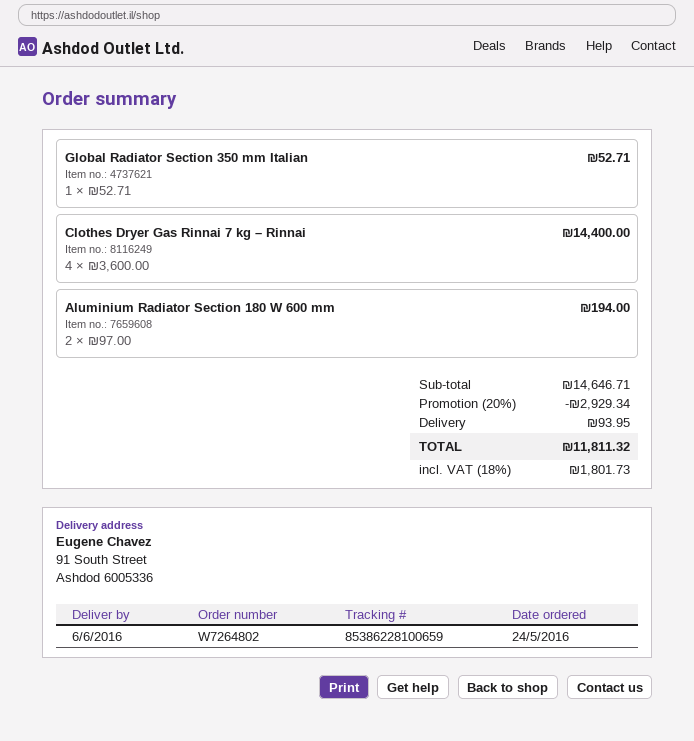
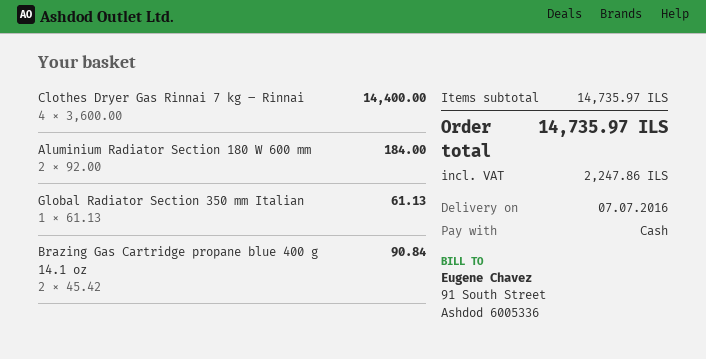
delivery date: 2016-06-06 -> 2016-07-07
Global Radiator Section 350 mm Italian: 1 x 52.71 = 52.71 -> 1 x 61.13 = 61.13
Aluminium Radiator Section 180 W 600 mm: 2 x 97.00 = 194.00 -> 2 x 92.00 = 184.00
Brazing Gas Cartridge propane blue 400 g 14.1 oz: none -> 2 x 45.42 = 90.84
subtotal: 14646.71 -> 14735.97
discount: 20% = 2929.34 -> none
shipping: 93.95 -> none
tax: 1801.73 -> 2247.86
total: 11811.32 -> 14735.97

